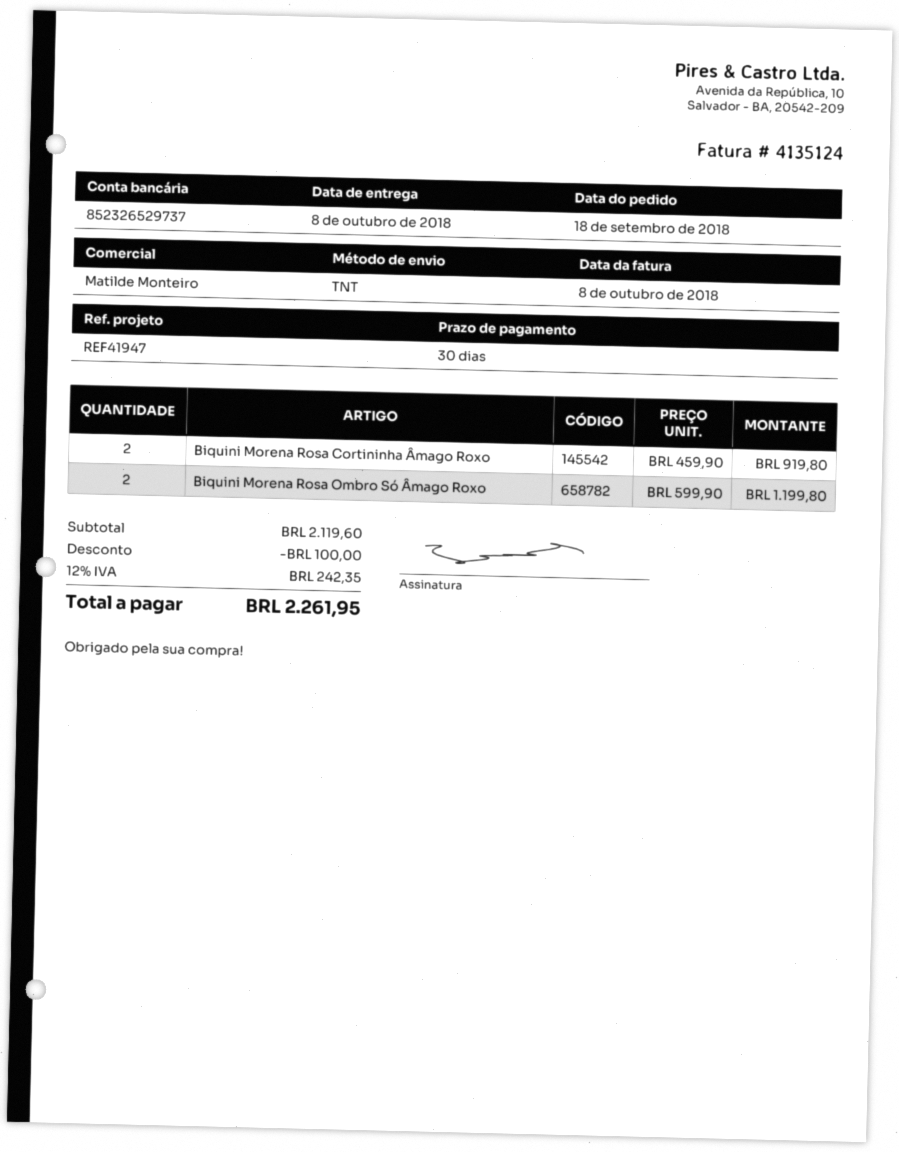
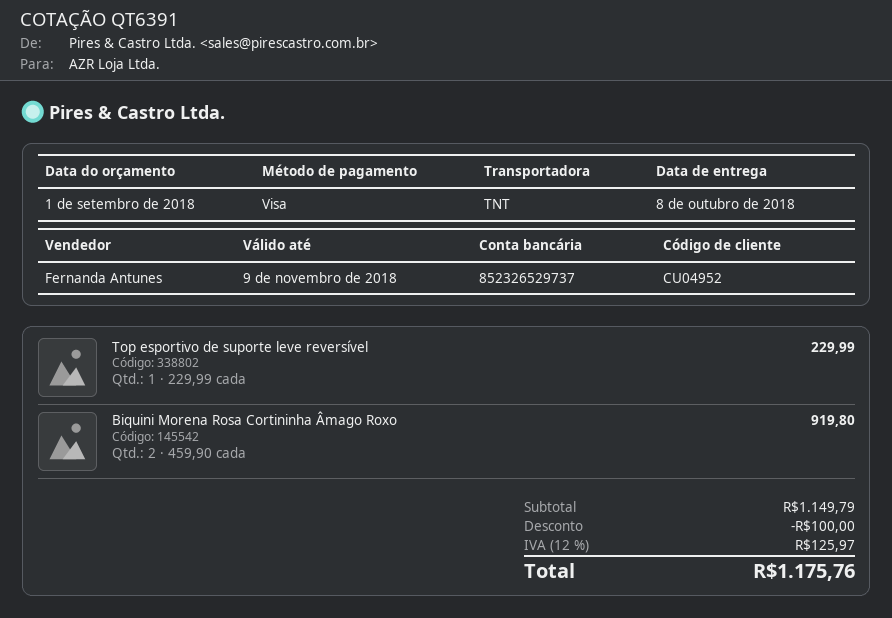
sales rep: Matilde Monteiro -> Fernanda Antunes
Biquini Morena Rosa Ombro Só Âmago Roxo: 2 x 599.90 = 1199.80 -> none
Top esportivo de suporte leve reversível: none -> 1 x 229.99 = 229.99
subtotal: 2119.60 -> 1149.79
tax: 12% = 242.35 -> 12% = 125.97
total: 2261.95 -> 1175.76

